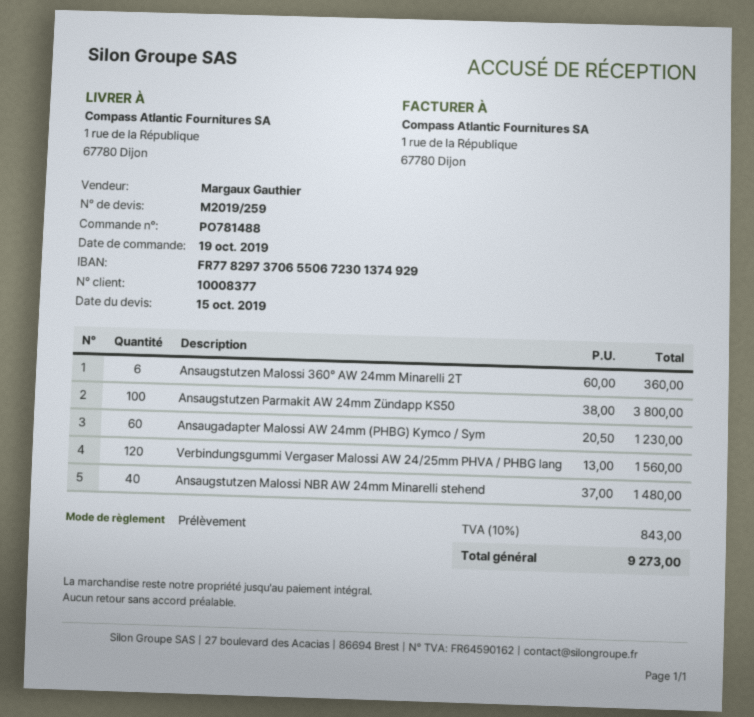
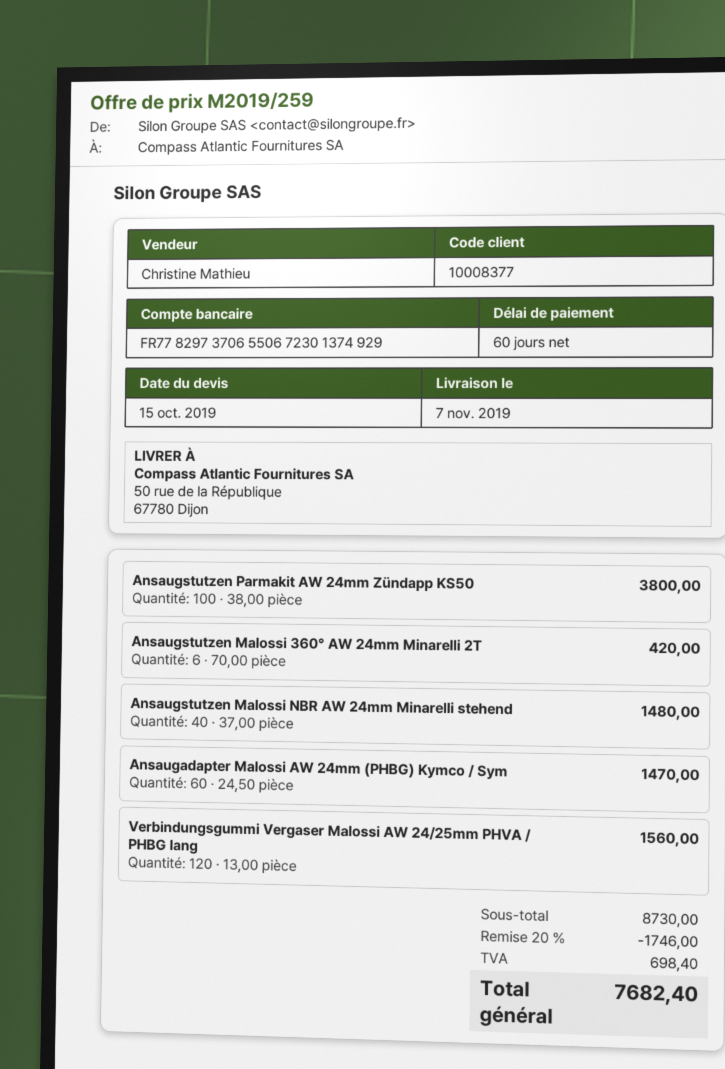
sales rep: Margaux Gauthier -> Christine Mathieu
ship to: 1 rue de la République, 67780 Dijon -> 50 rue de la République, 67780 Dijon
Ansaugstutzen Malossi 360° AW 24mm Minarelli 2T: 6 x 60.00 = 360.00 -> 6 x 70.00 = 420.00
Ansaugadapter Malossi AW 24mm (PHBG) Kymco / Sym: 60 x 20.50 = 1230.00 -> 60 x 24.50 = 1470.00
discount: none -> 20% = 1746.00
tax: 843.00 -> 698.40
total: 9273.00 -> 7682.40

